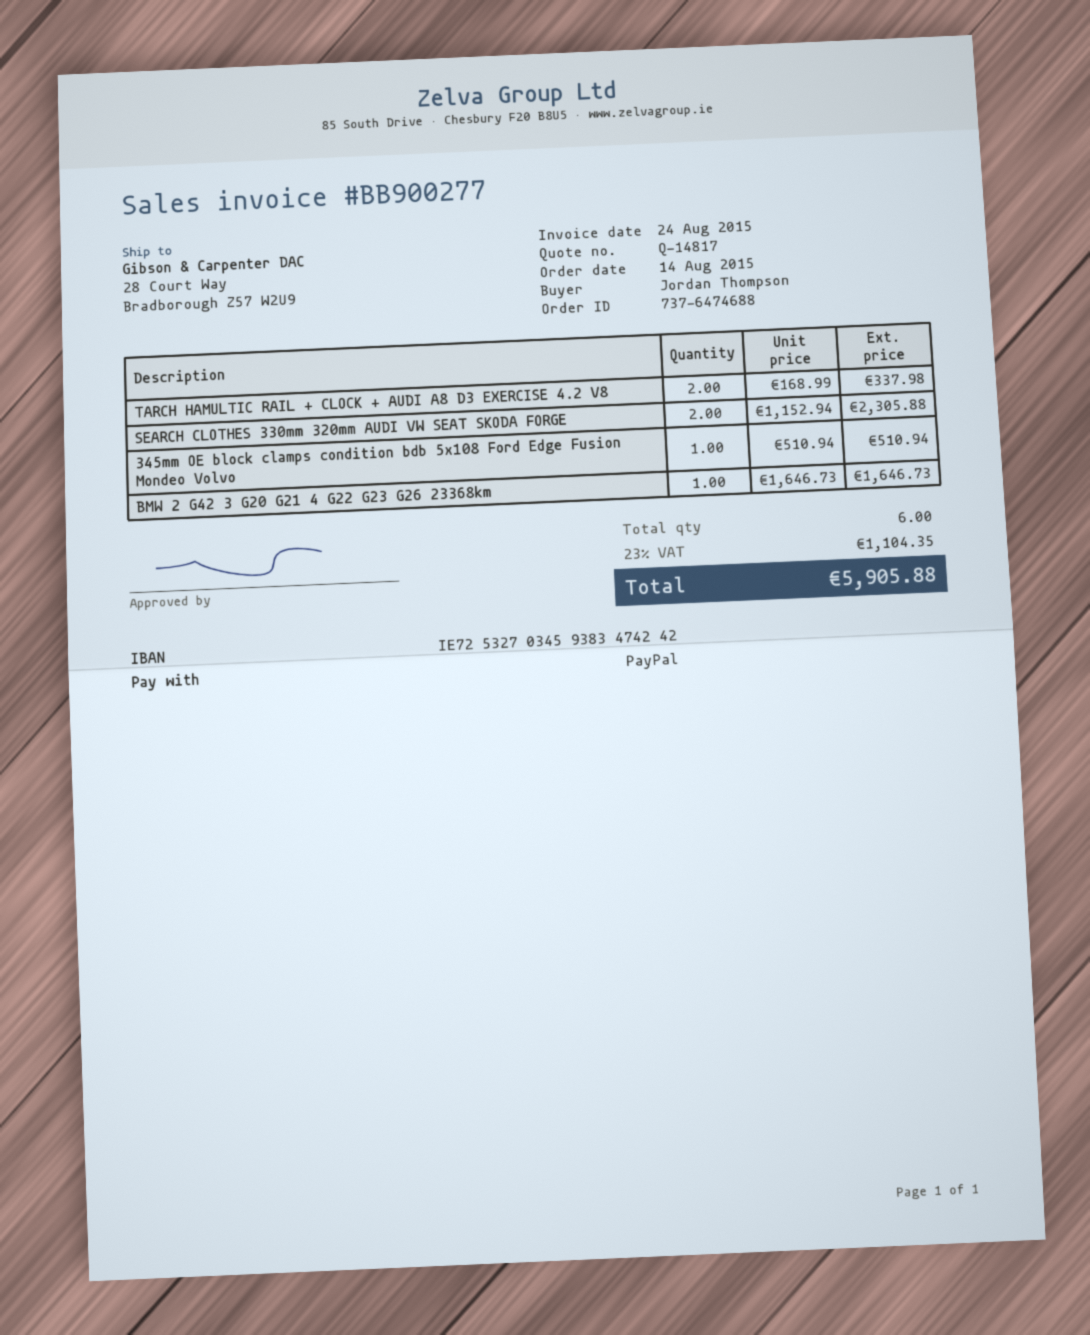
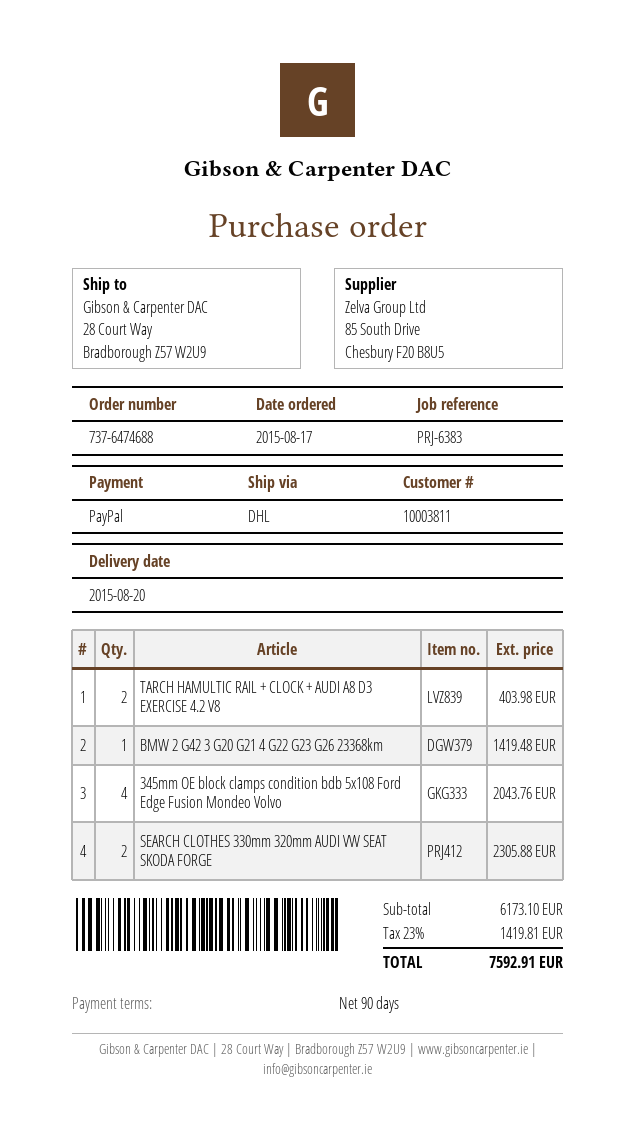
order date: 2015-08-14 -> 2015-08-17
TARCH HAMULTIC RAIL + CLOCK + AUDI A8 D3 EXERCISE 4.2 V8: 2 for 337.98 -> 2 for 403.98
345mm OE block clamps condition bdb 5x108 Ford Edge Fusion Mondeo Volvo: 1 for 510.94 -> 4 for 2043.76
BMW 2 G42 3 G20 G21 4 G22 G23 G26 23368km: 1 for 1646.73 -> 1 for 1419.48
tax: 23% = 1104.35 -> 23% = 1419.81
total: 5905.88 -> 7592.91

